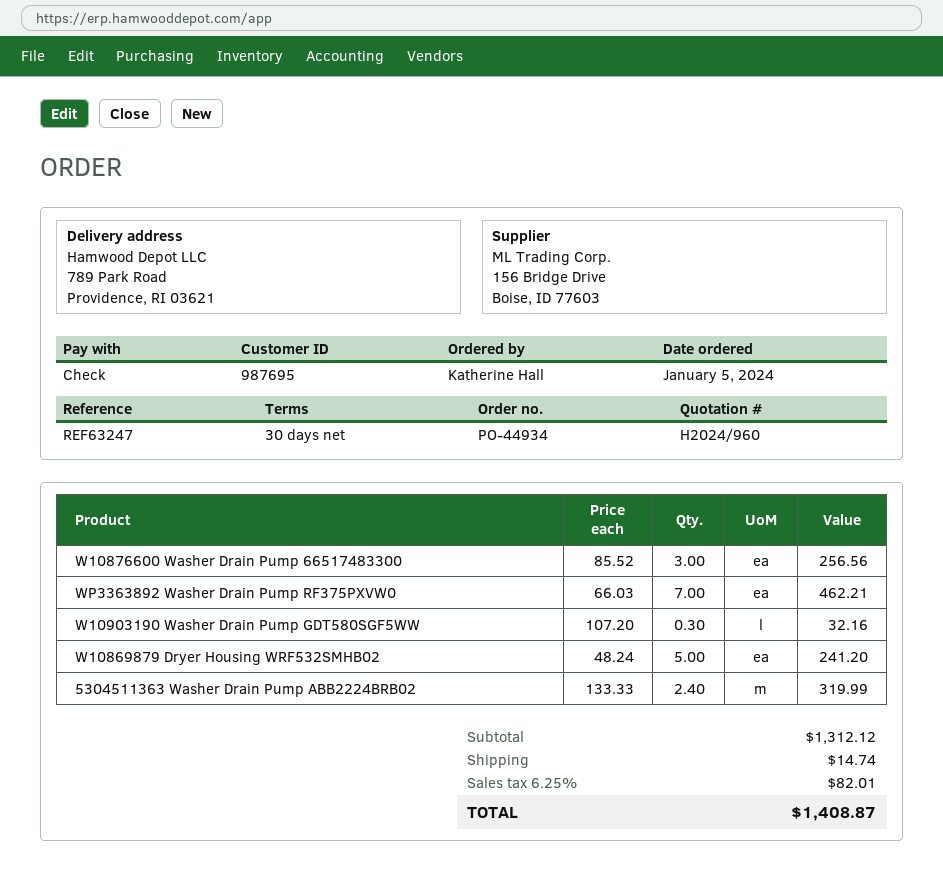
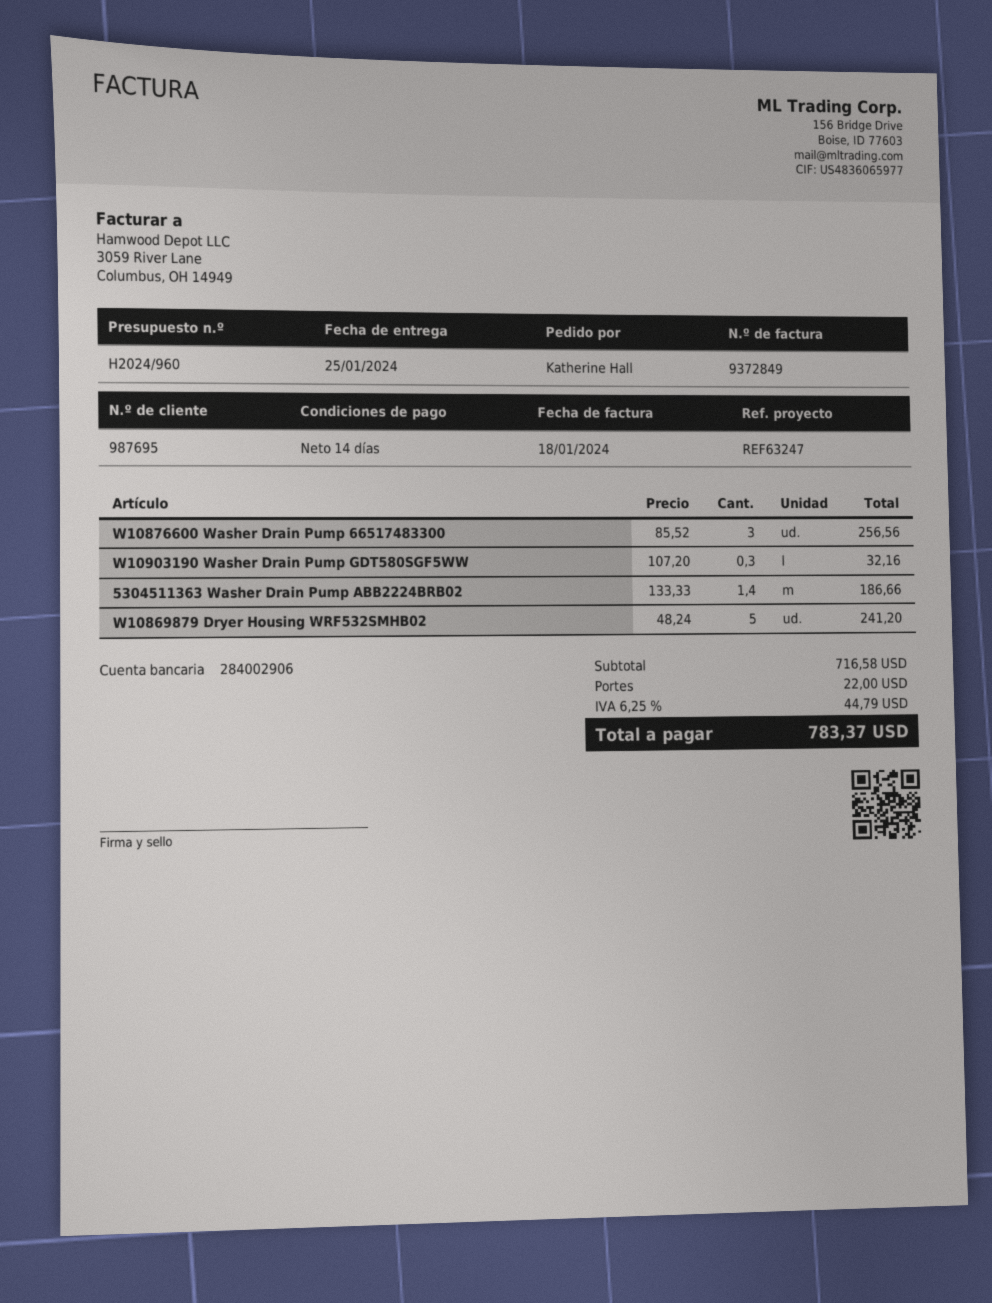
payment terms: 30 days -> 14 days
WP3363892 Washer Drain Pump RF375PXVW0: 7 x 66.03 = 462.21 -> none
5304511363 Washer Drain Pump ABB2224BRB02: 2.4 x 133.33 = 319.99 -> 1.4 x 133.33 = 186.66
subtotal: 1312.12 -> 716.58
shipping: 14.74 -> 22.00
tax: 6.25% = 82.01 -> 6.25% = 44.79
total: 1408.87 -> 783.37

